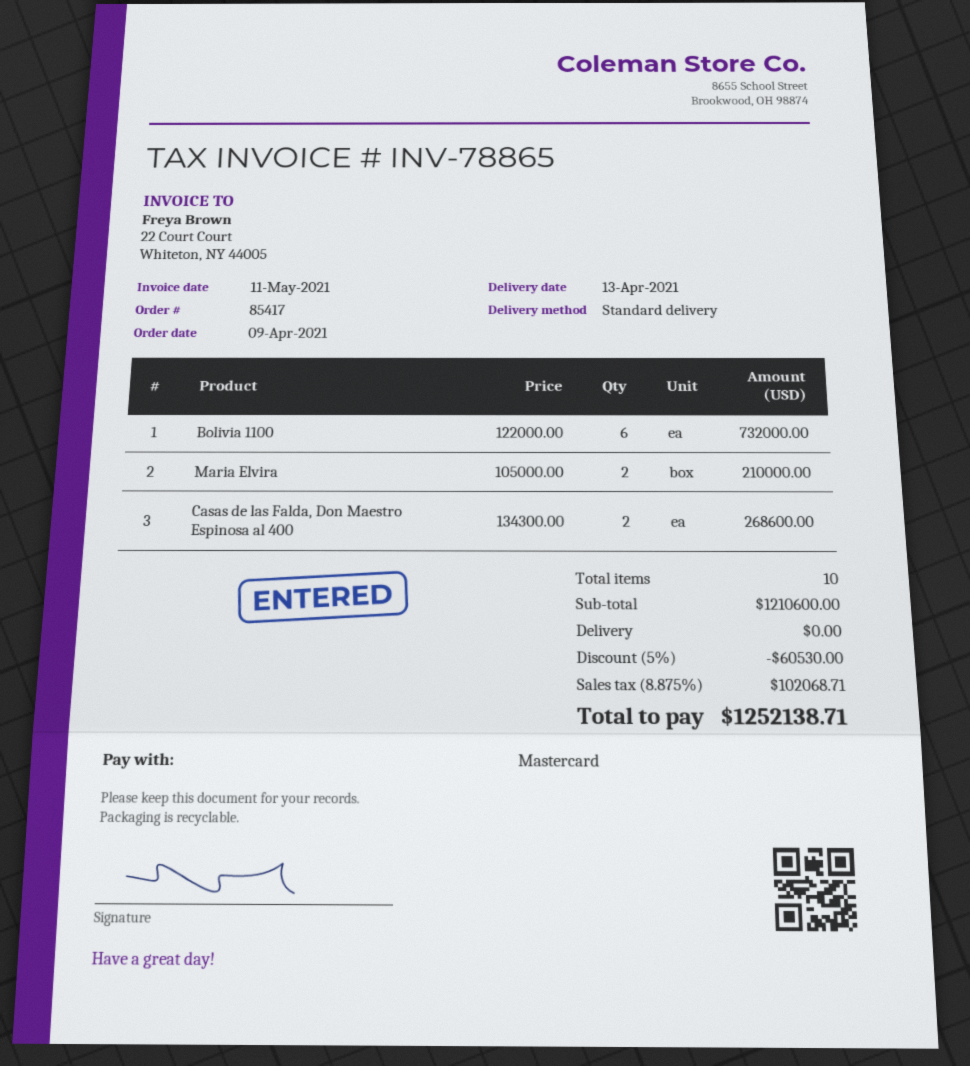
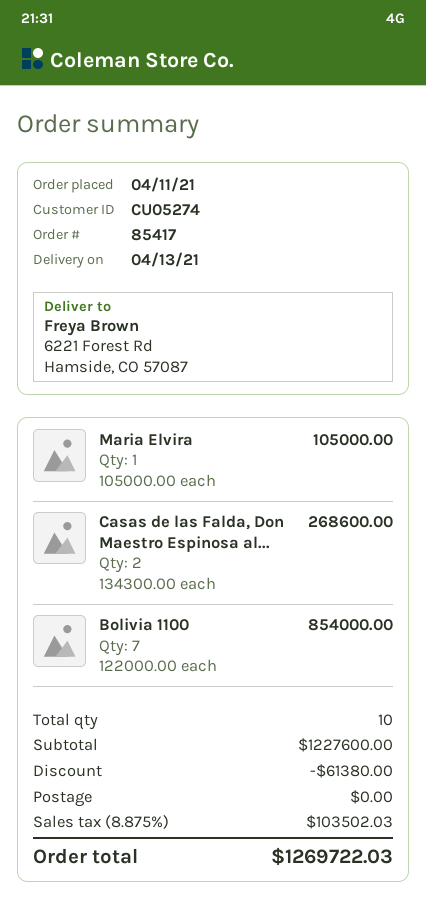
order date: 2021-04-09 -> 2021-04-11
Bolivia 1100: 6 x 122000.00 = 732000.00 -> 7 x 122000.00 = 854000.00
Maria Elvira: 2 x 105000.00 = 210000.00 -> 1 x 105000.00 = 105000.00
subtotal: 1210600.00 -> 1227600.00
discount: 60530.00 -> 61380.00
tax: 8.875% = 102068.71 -> 8.875% = 103502.03
total: 1252138.71 -> 1269722.03

